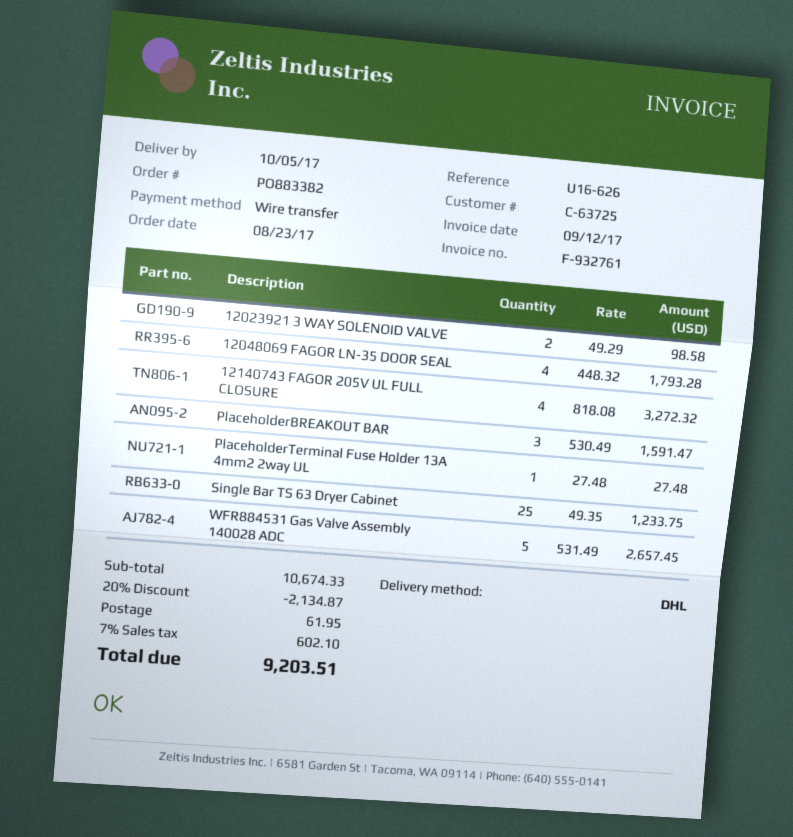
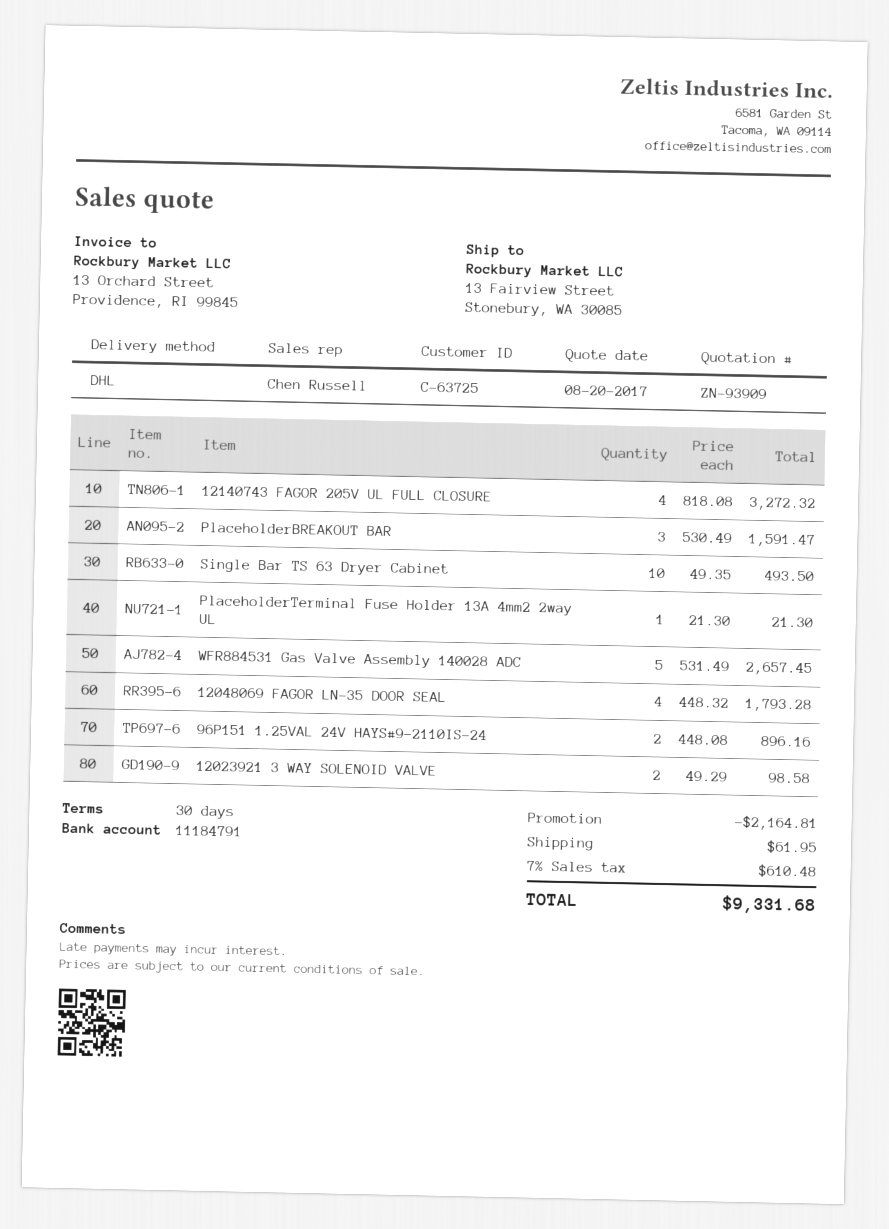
PlaceholderTerminal Fuse Holder 13A 4mm2 2way UL: 1 x 27.48 = 27.48 -> 1 x 21.30 = 21.30
Single Bar TS 63 Dryer Cabinet: 25 x 49.35 = 1233.75 -> 10 x 49.35 = 493.50
96P151 1.25VAL 24V HAYS#9-2110IS-24: none -> 2 x 448.08 = 896.16
discount: 2134.87 -> 2164.81
tax: 7% = 602.10 -> 7% = 610.48
total: 9203.51 -> 9331.68

